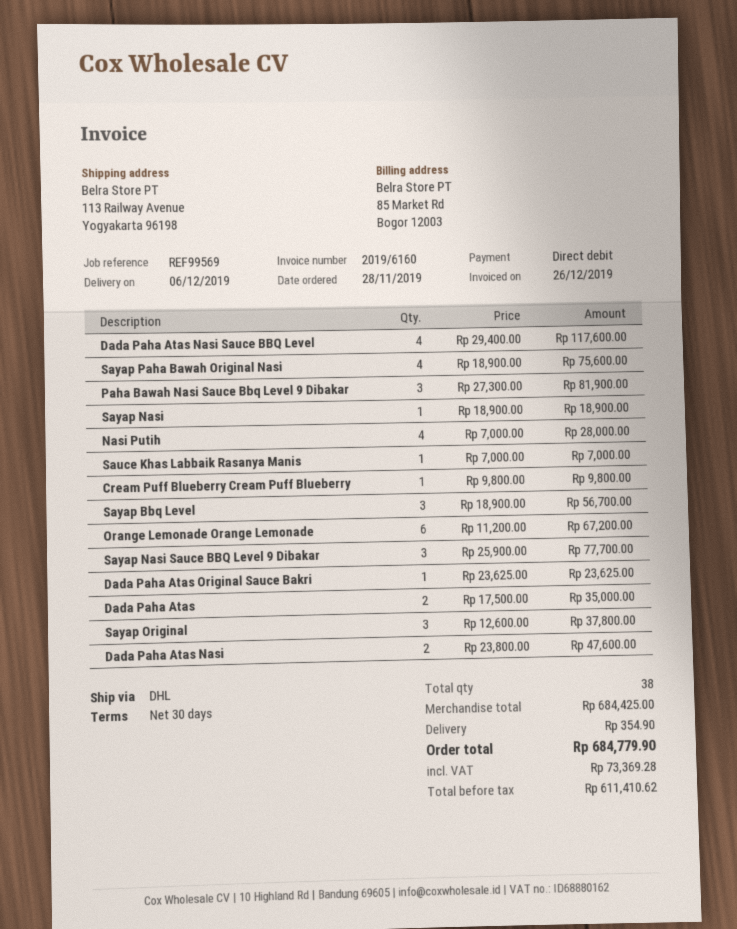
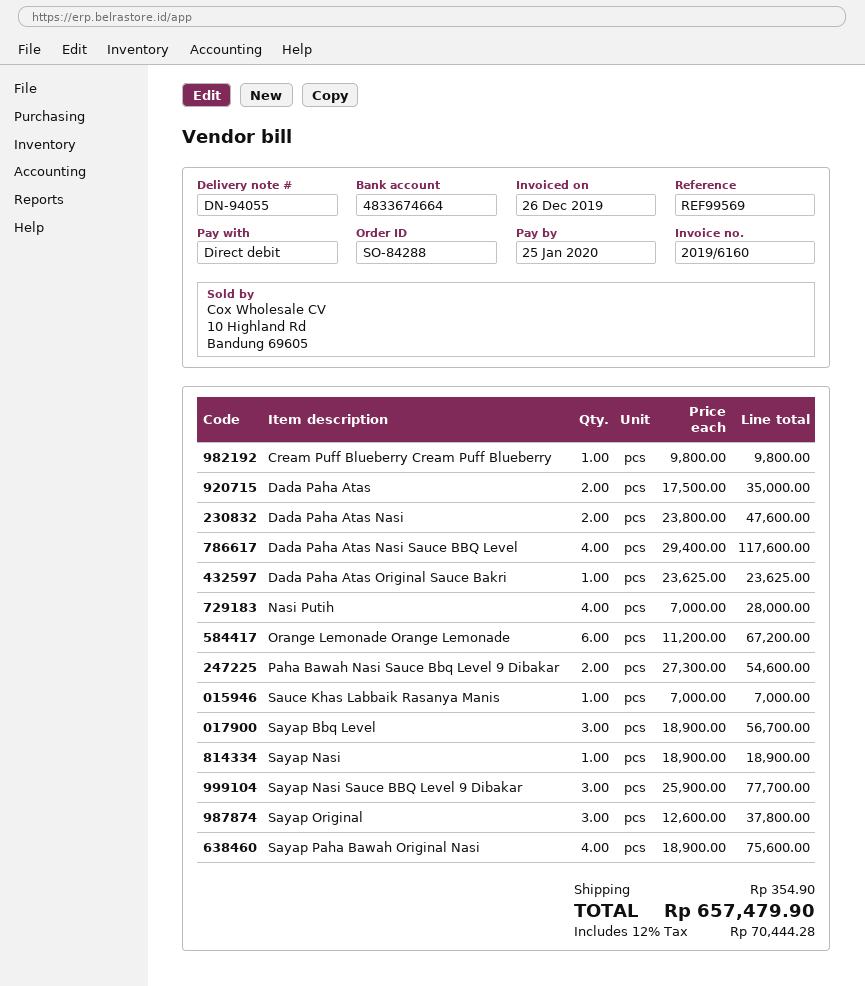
Paha Bawah Nasi Sauce Bbq Level 9 Dibakar: 3 x 27300.00 = 81900.00 -> 2 x 27300.00 = 54600.00
tax: 73369.28 -> 70444.28
total: 684779.90 -> 657479.90

